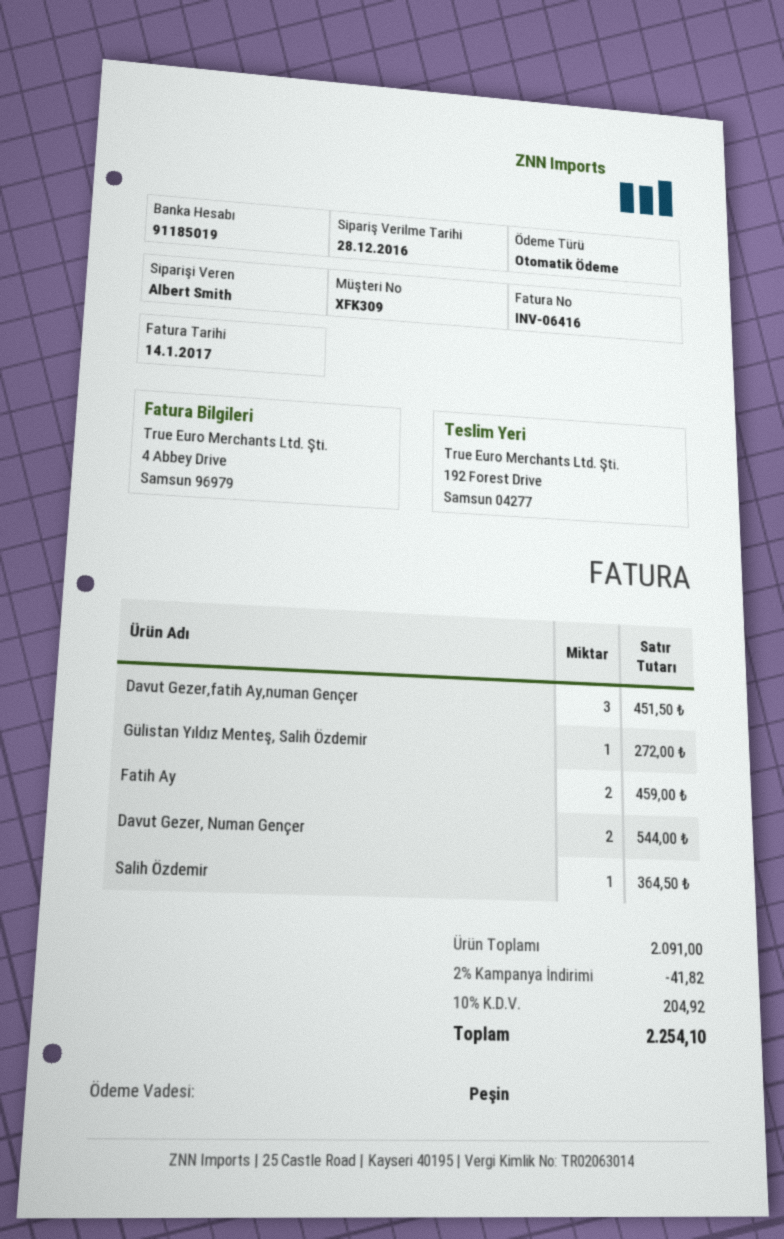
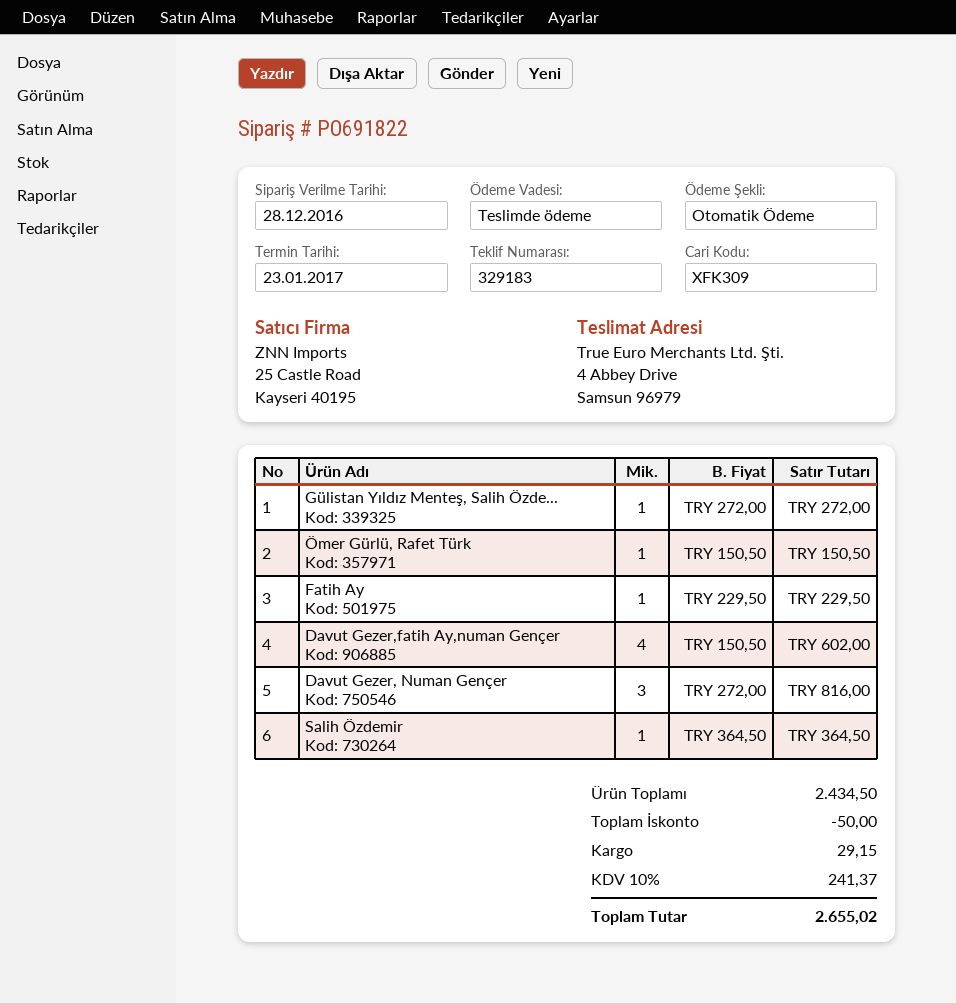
ship to: 192 Forest Drive, Samsun 04277 -> 4 Abbey Drive, Samsun 96979
Davut Gezer,fatih Ay,numan Gençer: 3 for 451.50 -> 4 for 602.00
Fatih Ay: 2 for 459.00 -> 1 for 229.50
Davut Gezer, Numan Gençer: 2 for 544.00 -> 3 for 816.00
Ömer Gürlü, Rafet Türk: none -> 1 for 150.50
subtotal: 2091.00 -> 2434.50
discount: 41.82 -> 50.00
shipping: none -> 29.15
tax: 10% = 204.92 -> 10% = 241.37
total: 2254.10 -> 2655.02

